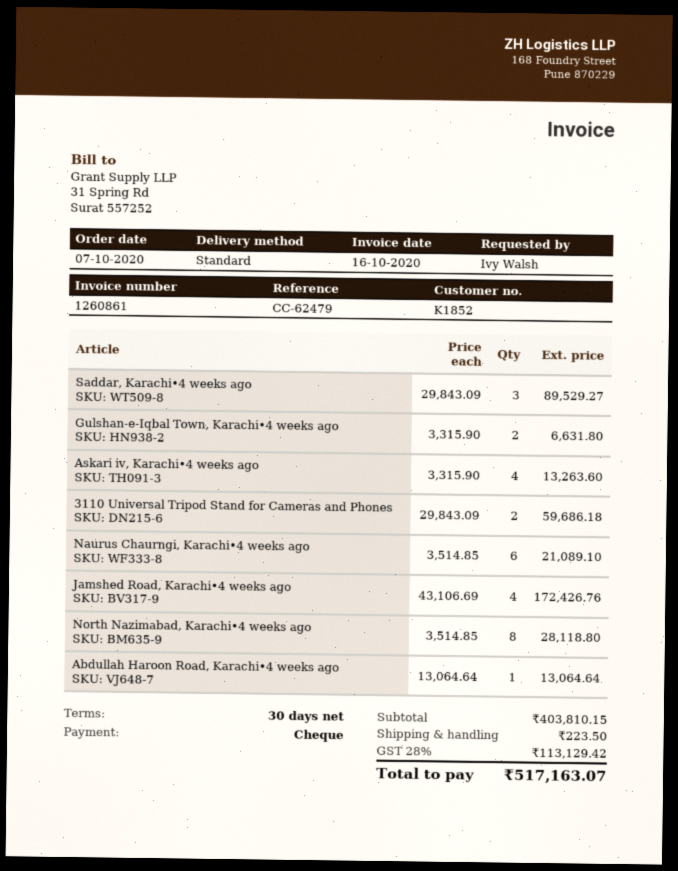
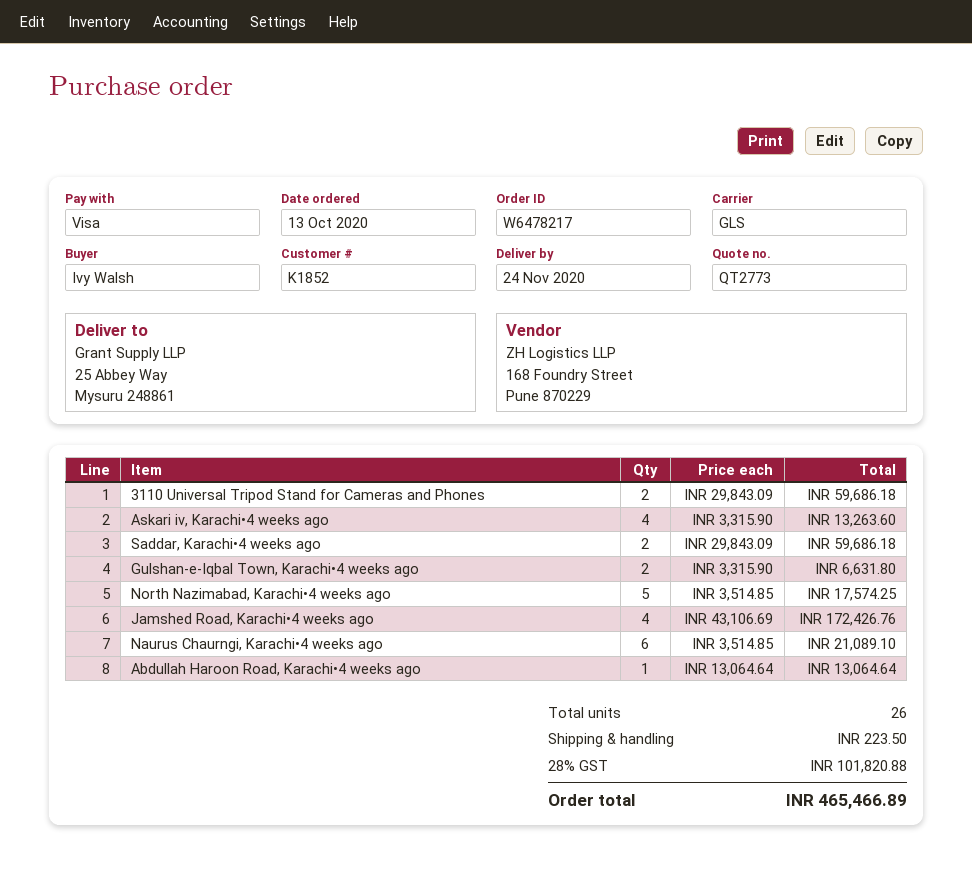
order date: 2020-10-07 -> 2020-10-13
payment method: cheque -> Visa
shipping method: standard -> GLS
Saddar, Karachi•4 weeks ago: 3 x 29843.09 = 89529.27 -> 2 x 29843.09 = 59686.18
North Nazimabad, Karachi•4 weeks ago: 8 x 3514.85 = 28118.80 -> 5 x 3514.85 = 17574.25
tax: 28% = 113129.42 -> 28% = 101820.88
total: 517163.07 -> 465466.89

